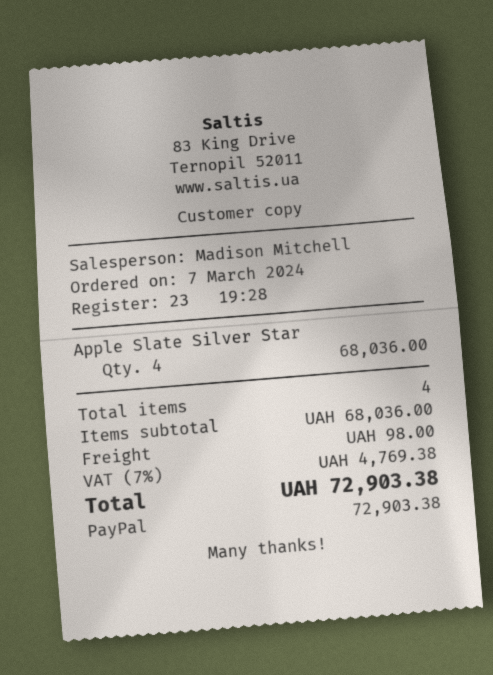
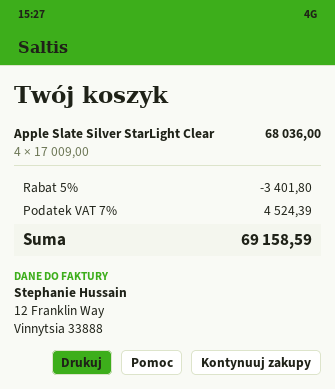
discount: none -> 5% = 3401.80
shipping: 98.00 -> none
tax: 7% = 4769.38 -> 7% = 4524.39
total: 72903.38 -> 69158.59

